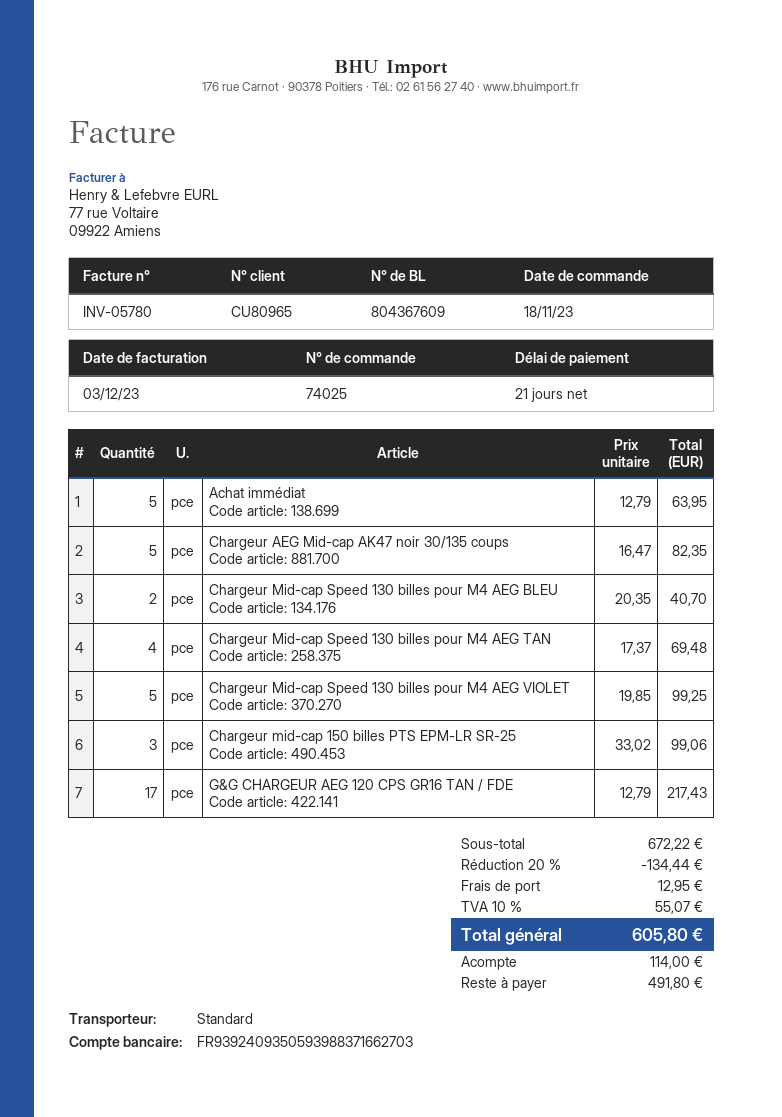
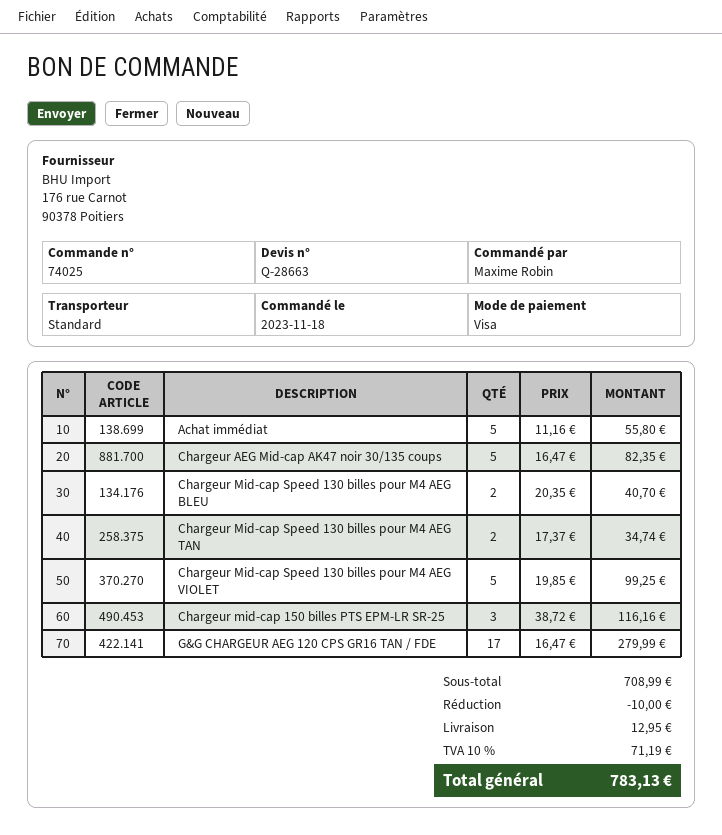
Achat immédiat: 5 x 12.79 = 63.95 -> 5 x 11.16 = 55.80
Chargeur Mid-cap Speed 130 billes pour M4 AEG TAN: 4 x 17.37 = 69.48 -> 2 x 17.37 = 34.74
Chargeur mid-cap 150 billes PTS EPM-LR SR-25: 3 x 33.02 = 99.06 -> 3 x 38.72 = 116.16
G&G CHARGEUR AEG 120 CPS GR16 TAN / FDE: 17 x 12.79 = 217.43 -> 17 x 16.47 = 279.99
subtotal: 672.22 -> 708.99
discount: 134.44 -> 10.00
tax: 10% = 55.07 -> 10% = 71.19
total: 605.80 -> 783.13

